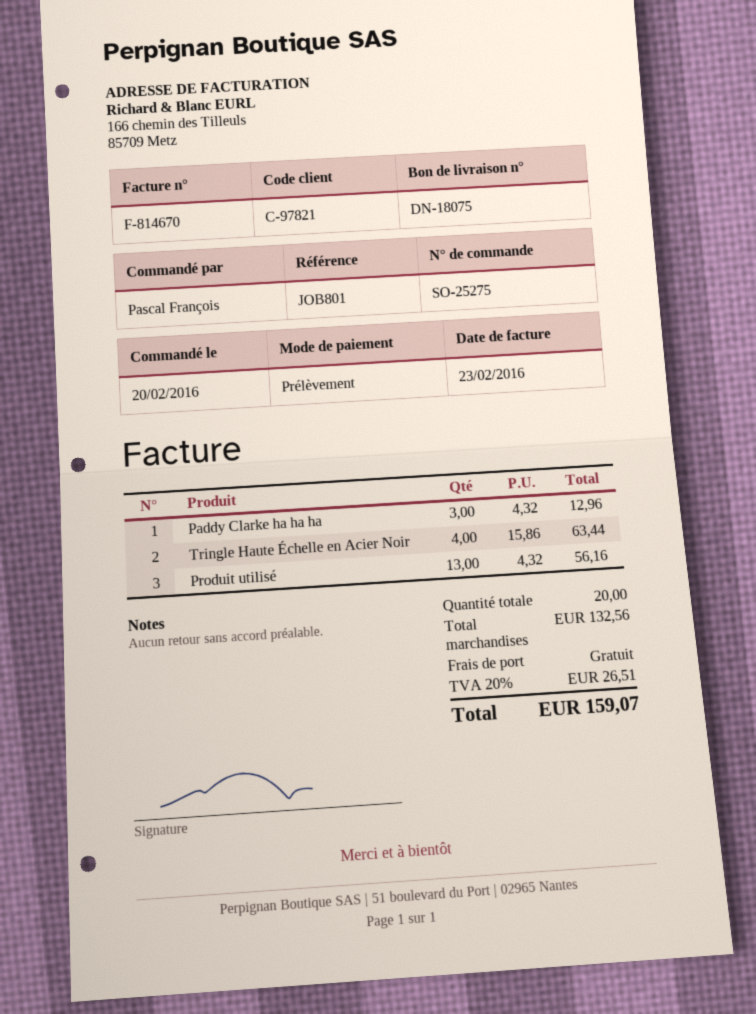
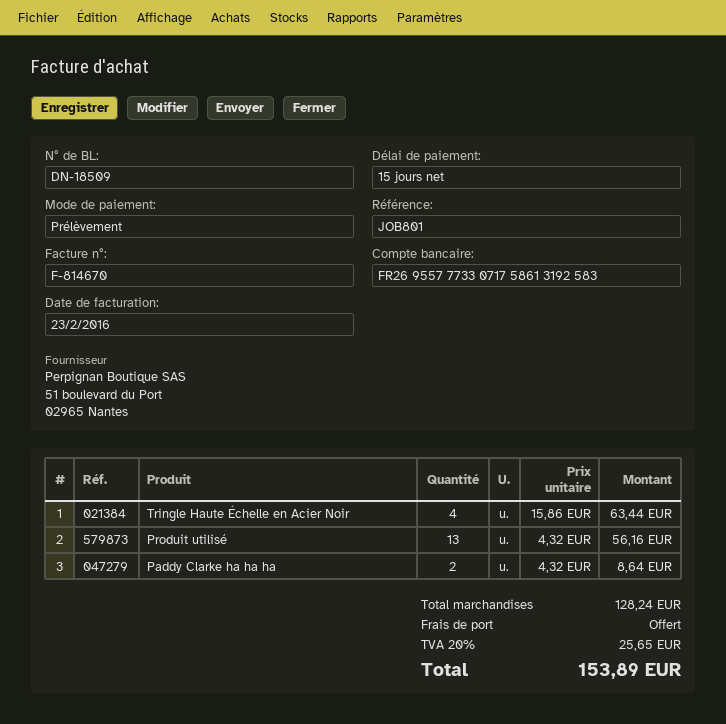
delivery note number: DN-18075 -> DN-18509
Paddy Clarke ha ha ha: 3 x 4.32 = 12.96 -> 2 x 4.32 = 8.64
subtotal: 132.56 -> 128.24
tax: 20% = 26.51 -> 20% = 25.65
total: 159.07 -> 153.89

